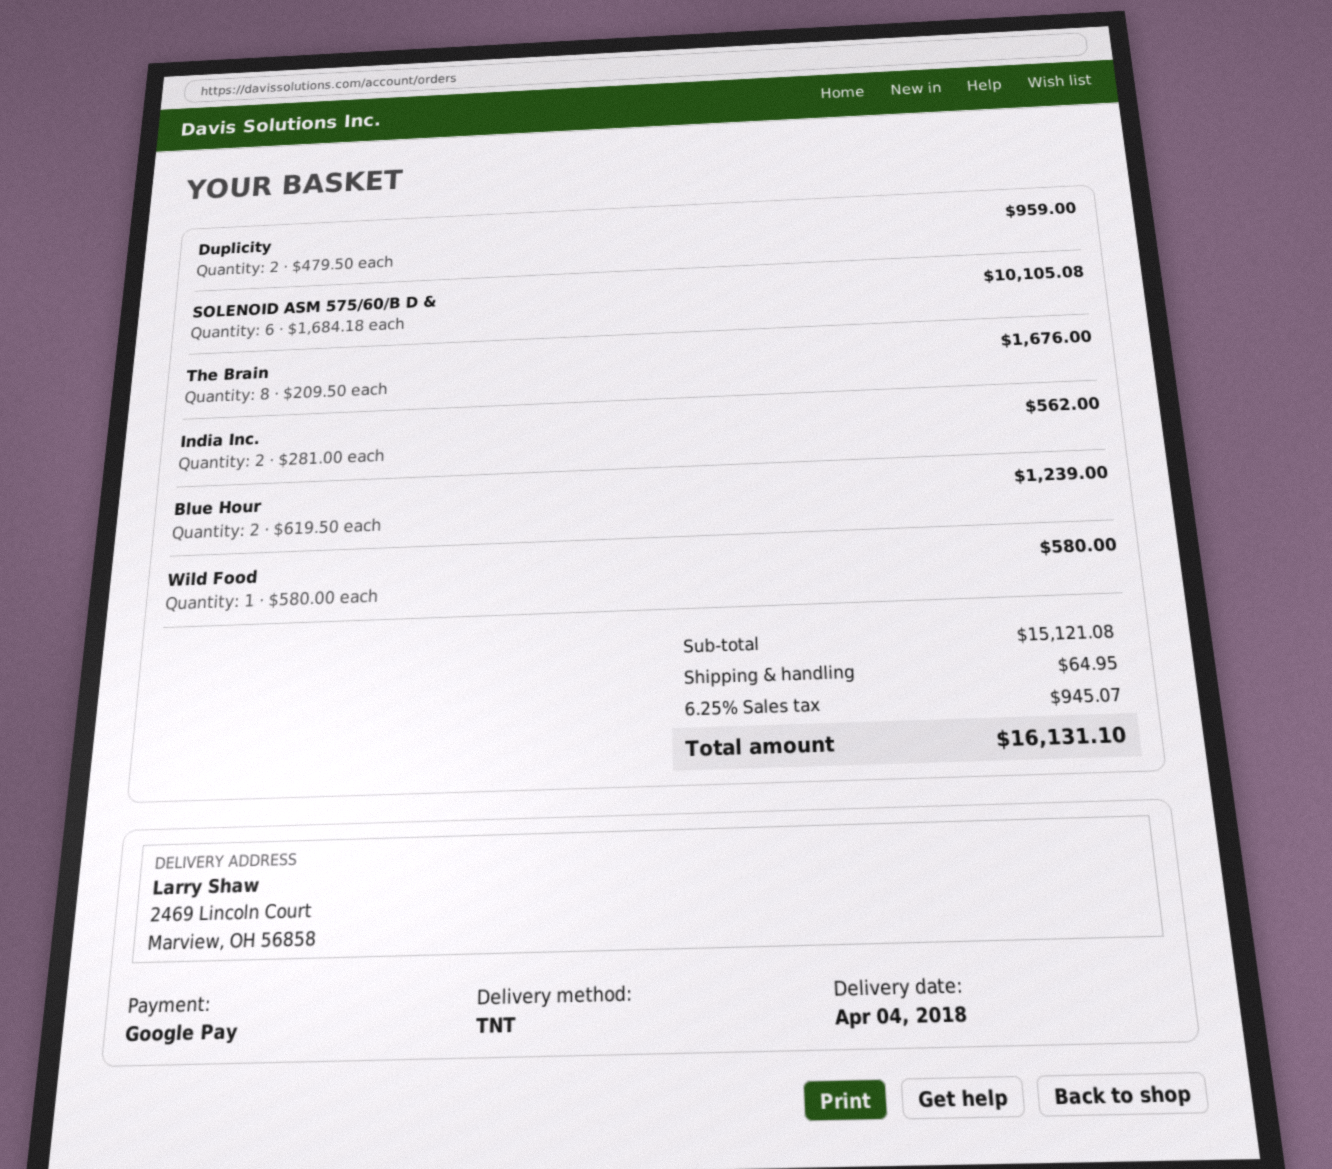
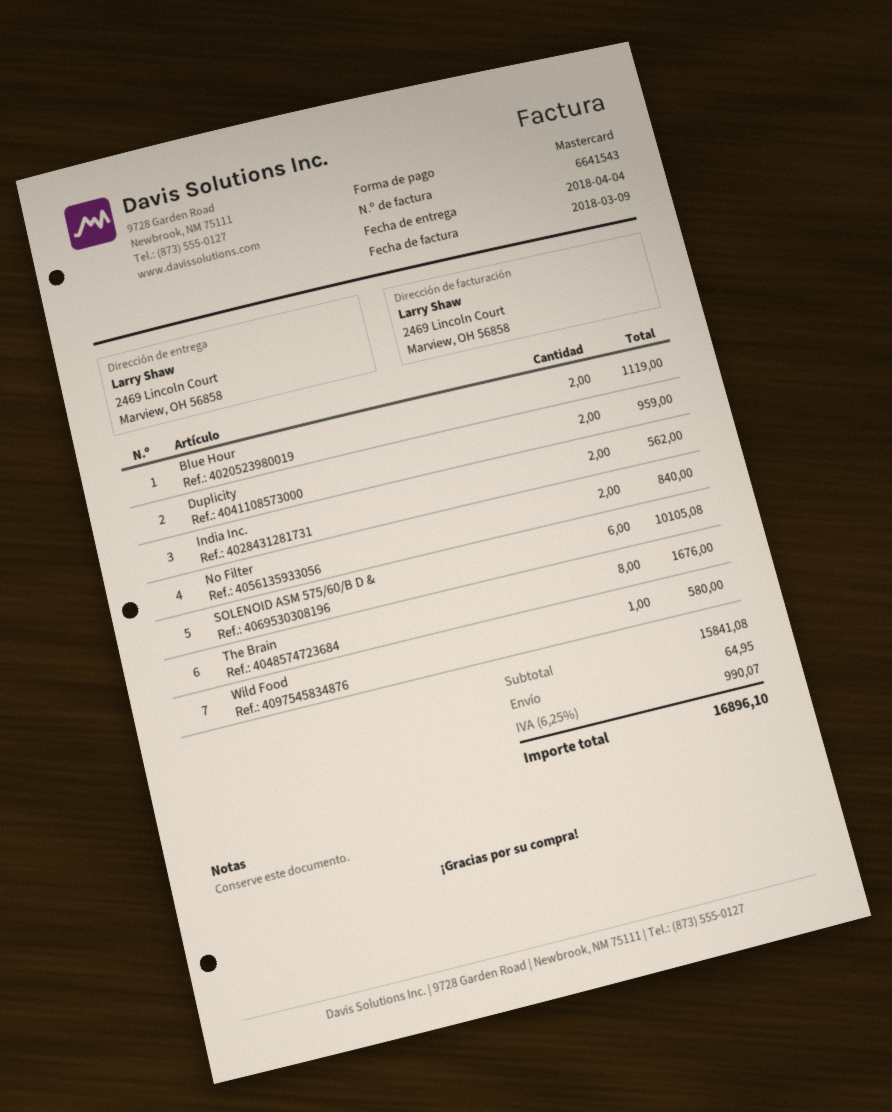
payment method: Google Pay -> Mastercard
Blue Hour: 2 for 1239.00 -> 2 for 1119.00
No Filter: none -> 2 for 840.00
subtotal: 15121.08 -> 15841.08
tax: 6.25% = 945.07 -> 6.25% = 990.07
total: 16131.10 -> 16896.10

